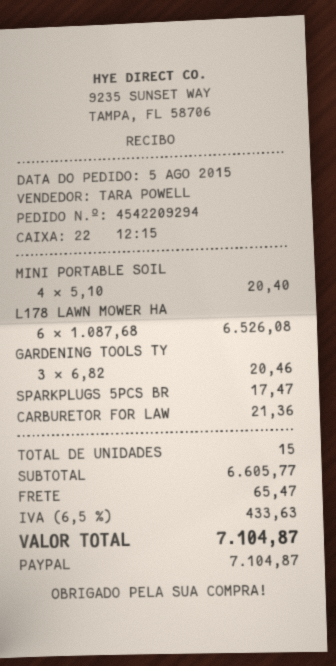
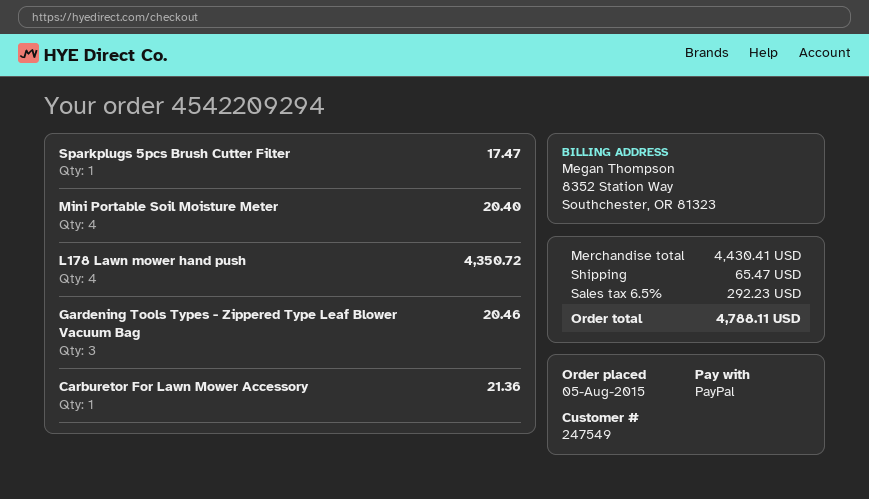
L178 LAWN MOWER HA: 6 for 6526.08 -> 4 for 4350.72
subtotal: 6605.77 -> 4430.41
tax: 6.5% = 433.63 -> 6.5% = 292.23
total: 7104.87 -> 4788.11

